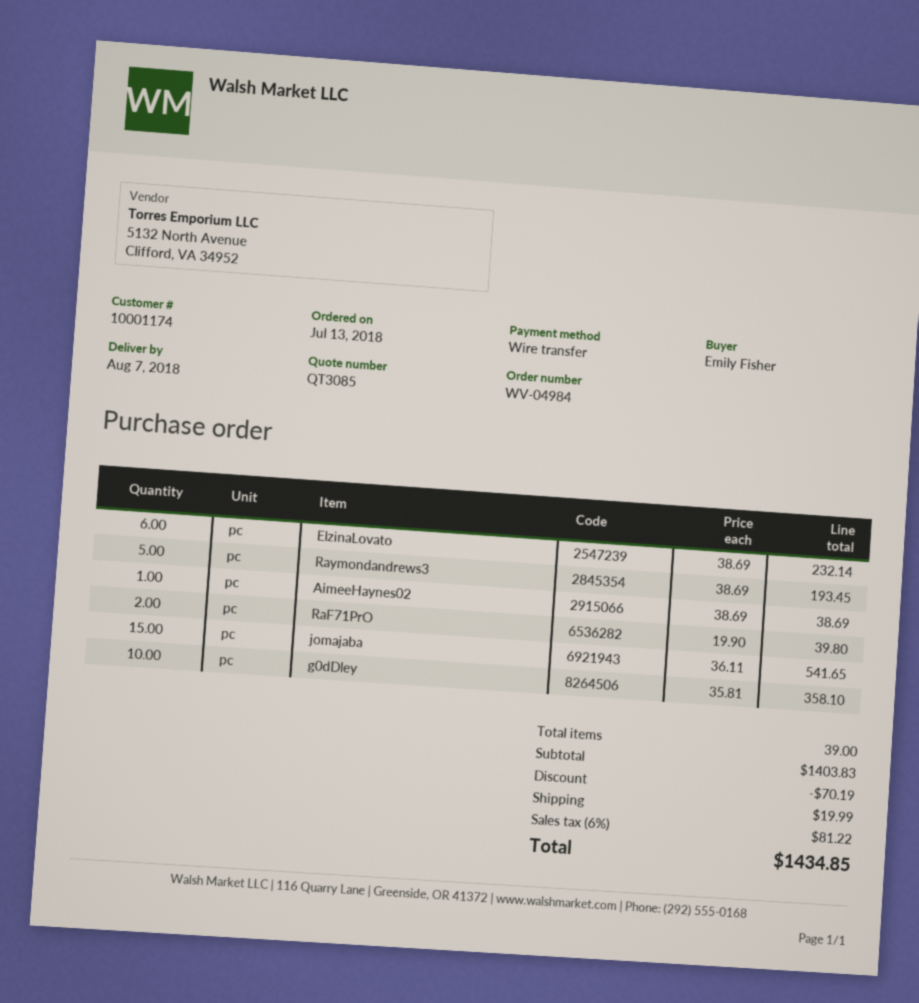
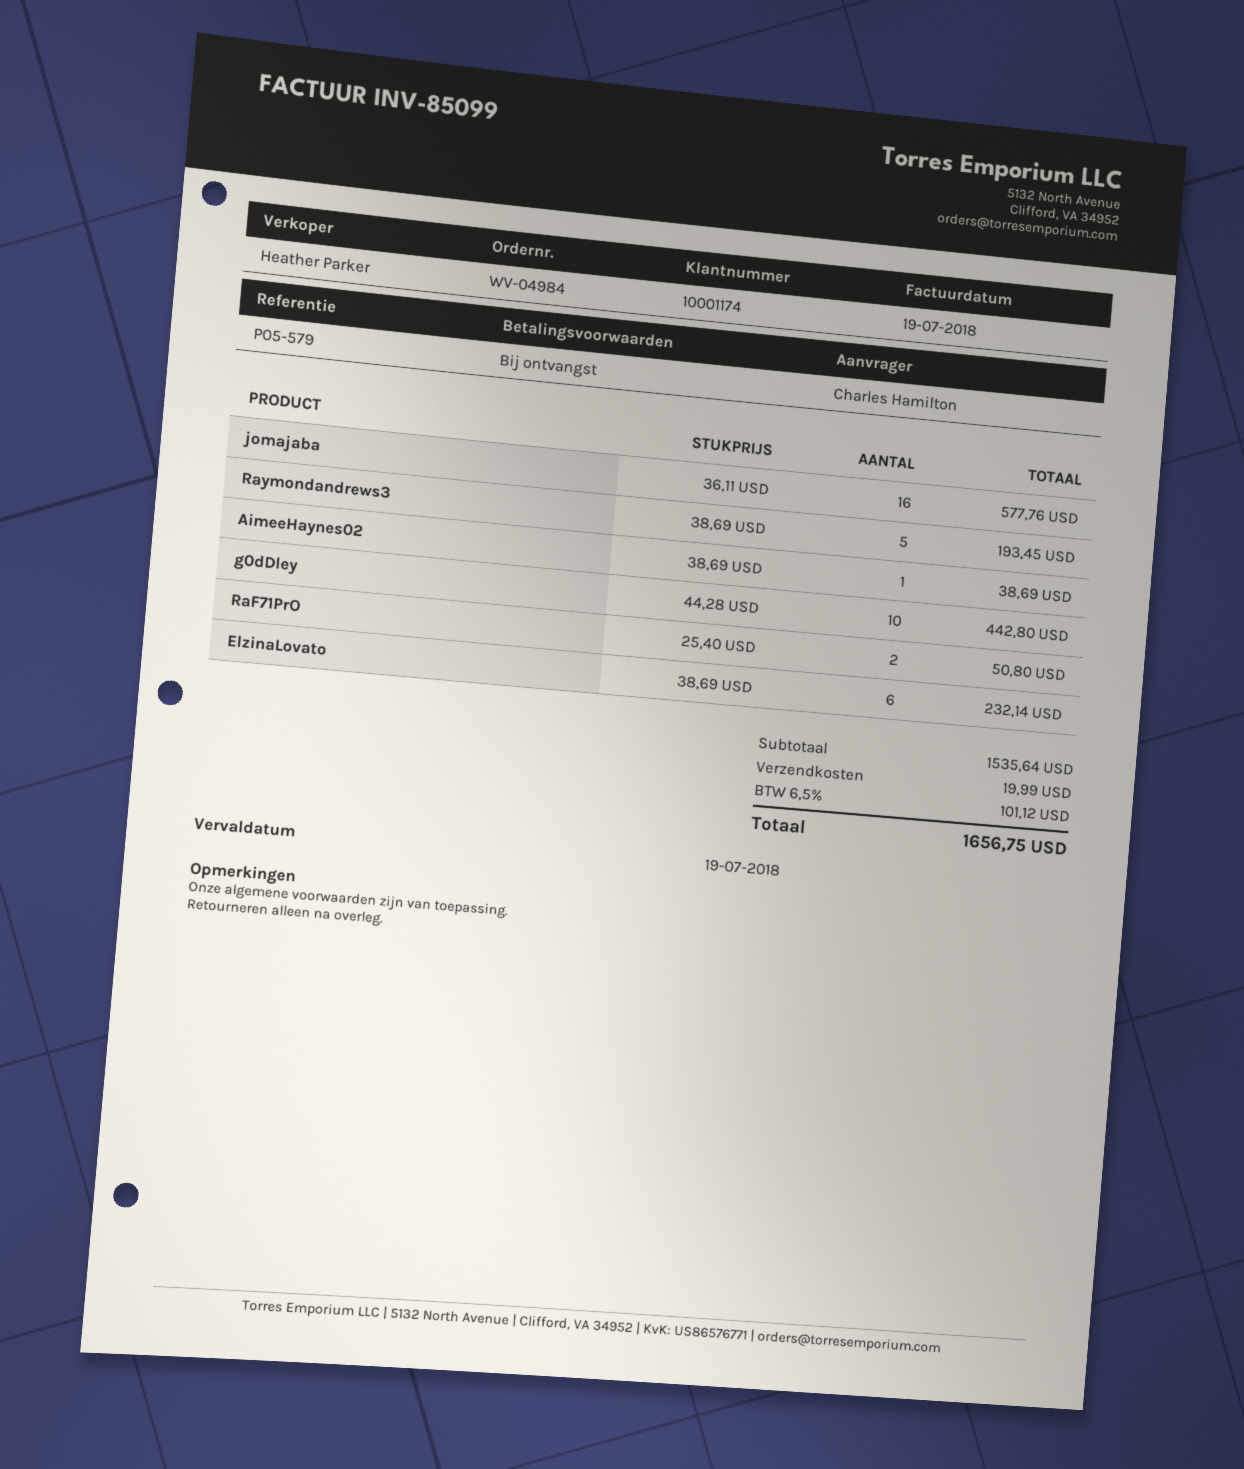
ordered by: Emily Fisher -> Charles Hamilton
RaF71PrO: 2 x 19.90 = 39.80 -> 2 x 25.40 = 50.80
jomajaba: 15 x 36.11 = 541.65 -> 16 x 36.11 = 577.76
g0dDley: 10 x 35.81 = 358.10 -> 10 x 44.28 = 442.80
subtotal: 1403.83 -> 1535.64
discount: 70.19 -> none
tax: 6% = 81.22 -> 6.5% = 101.12
total: 1434.85 -> 1656.75

